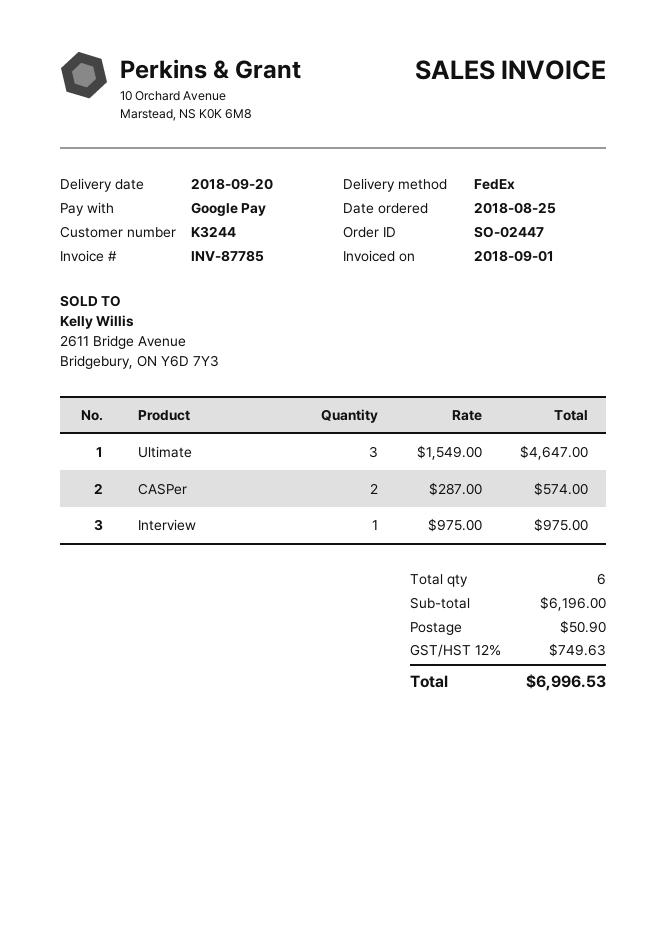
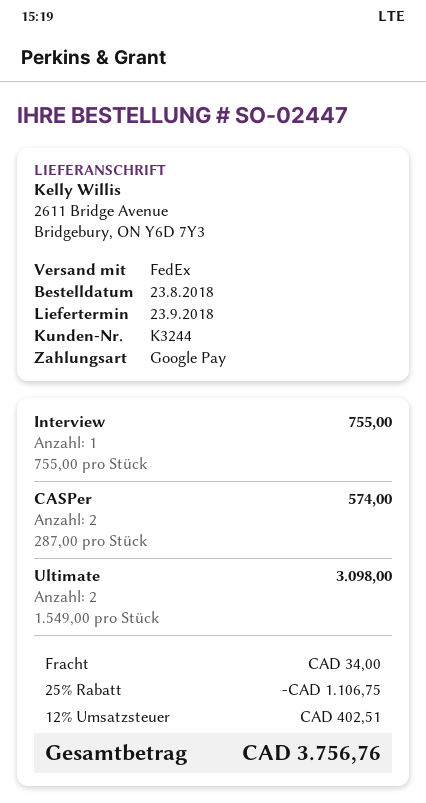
order date: 2018-08-25 -> 2018-08-23
delivery date: 2018-09-20 -> 2018-09-23
Ultimate: 3 x 1549.00 = 4647.00 -> 2 x 1549.00 = 3098.00
Interview: 1 x 975.00 = 975.00 -> 1 x 755.00 = 755.00
discount: none -> 25% = 1106.75
shipping: 50.90 -> 34.00
tax: 12% = 749.63 -> 12% = 402.51
total: 6996.53 -> 3756.76

